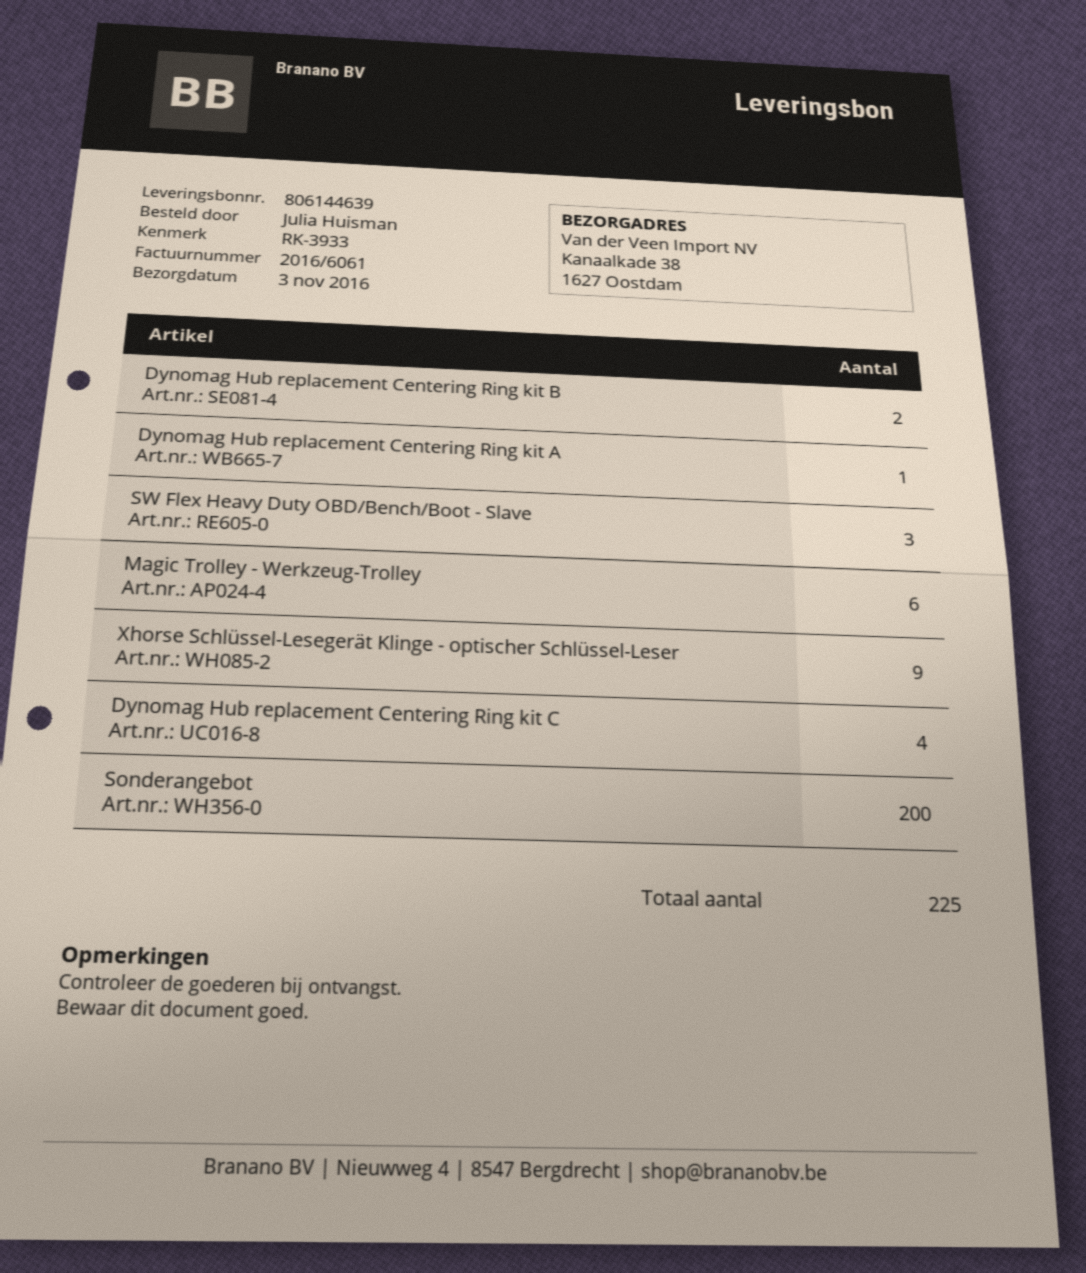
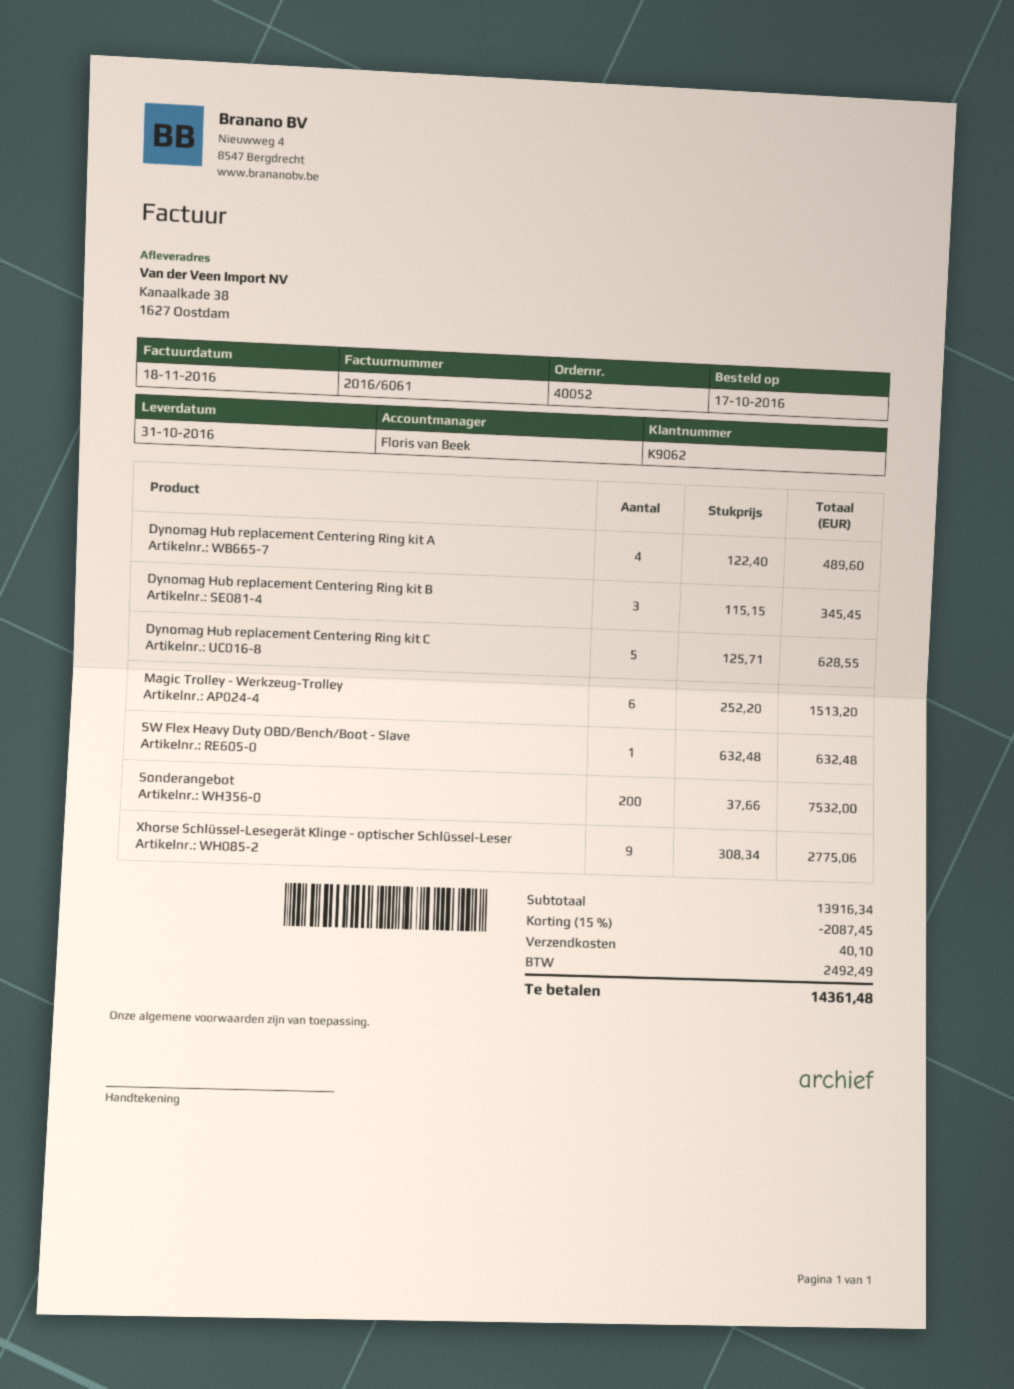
delivery date: 2016-11-03 -> 2016-10-31
Dynomag Hub replacement Centering Ring kit B: 2 -> 3
Dynomag Hub replacement Centering Ring kit A: 1 -> 4
SW Flex Heavy Duty OBD/Bench/Boot - Slave: 3 -> 1
Dynomag Hub replacement Centering Ring kit C: 4 -> 5

